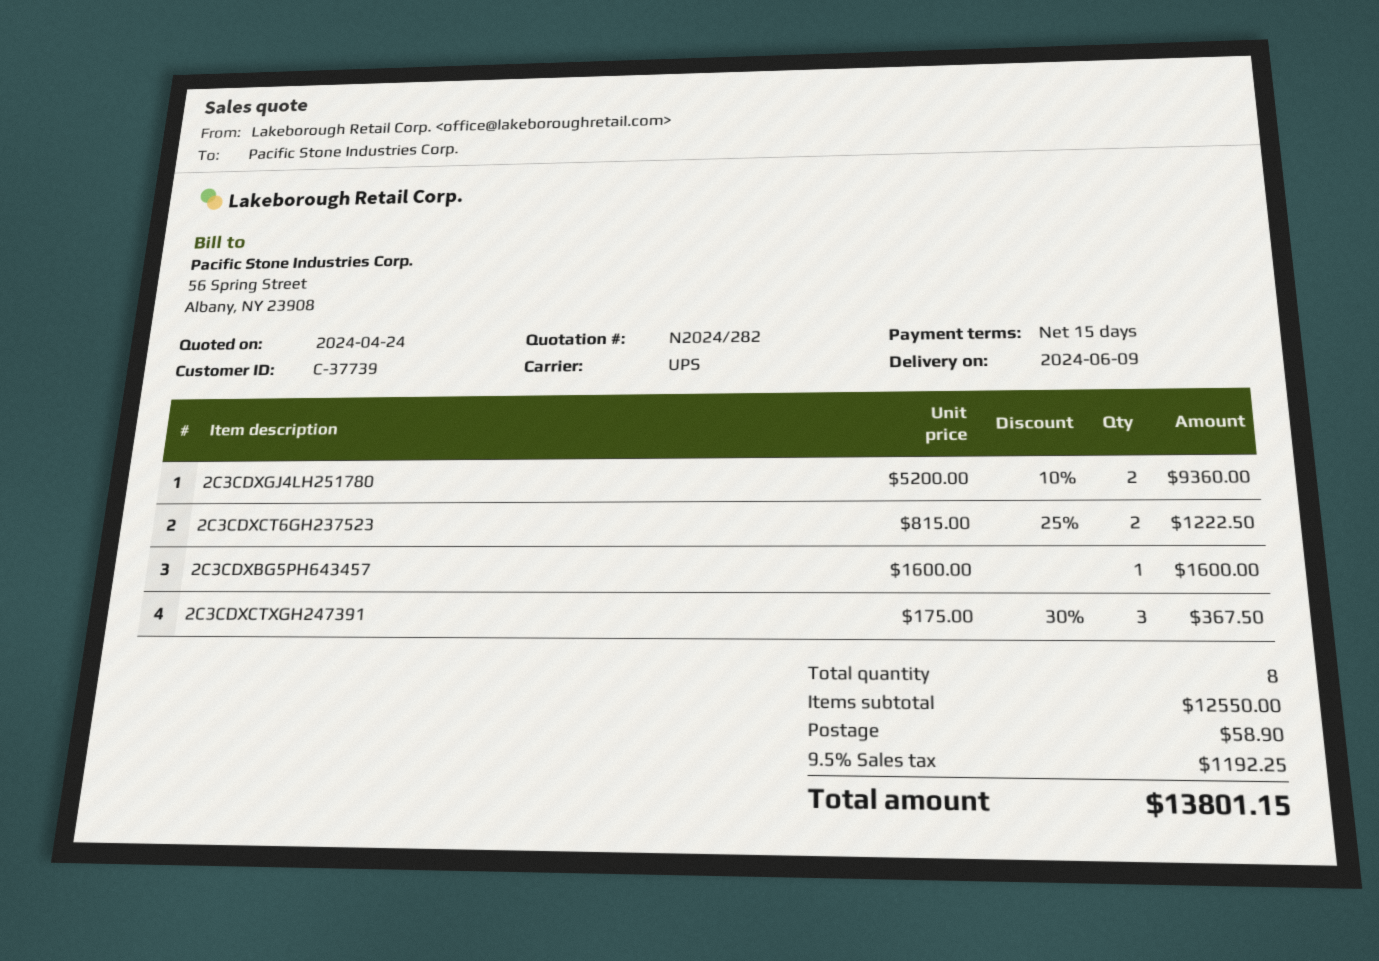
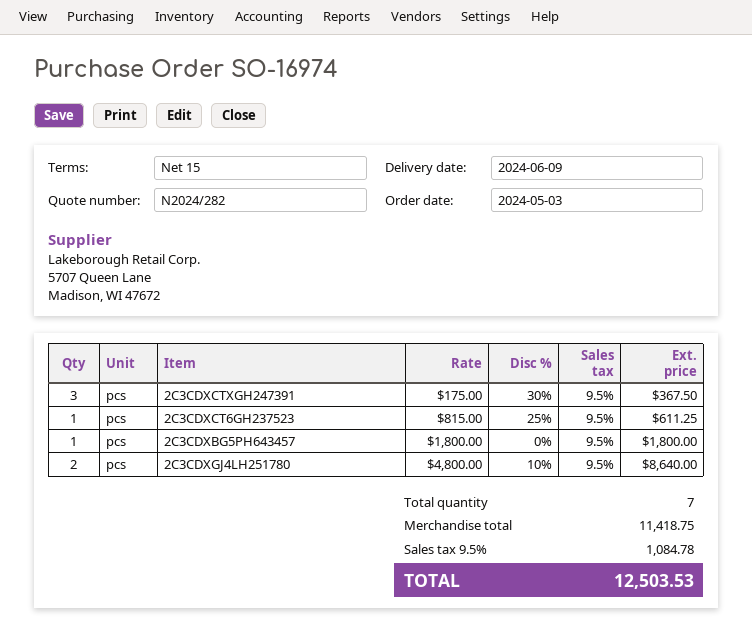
2C3CDXGJ4LH251780: 2 x 5200.00 - 10% = 9360.00 -> 2 x 4800.00 - 10% = 8640.00
2C3CDXCT6GH237523: 2 x 815.00 - 25% = 1222.50 -> 1 x 815.00 - 25% = 611.25
2C3CDXBG5PH643457: 1 x 1600.00 = 1600.00 -> 1 x 1800.00 = 1800.00
total quantity: 8 -> 7
subtotal: 12550.00 -> 11418.75
shipping: 58.90 -> none
tax: 9.5% = 1192.25 -> 9.5% = 1084.78
total: 13801.15 -> 12503.53

